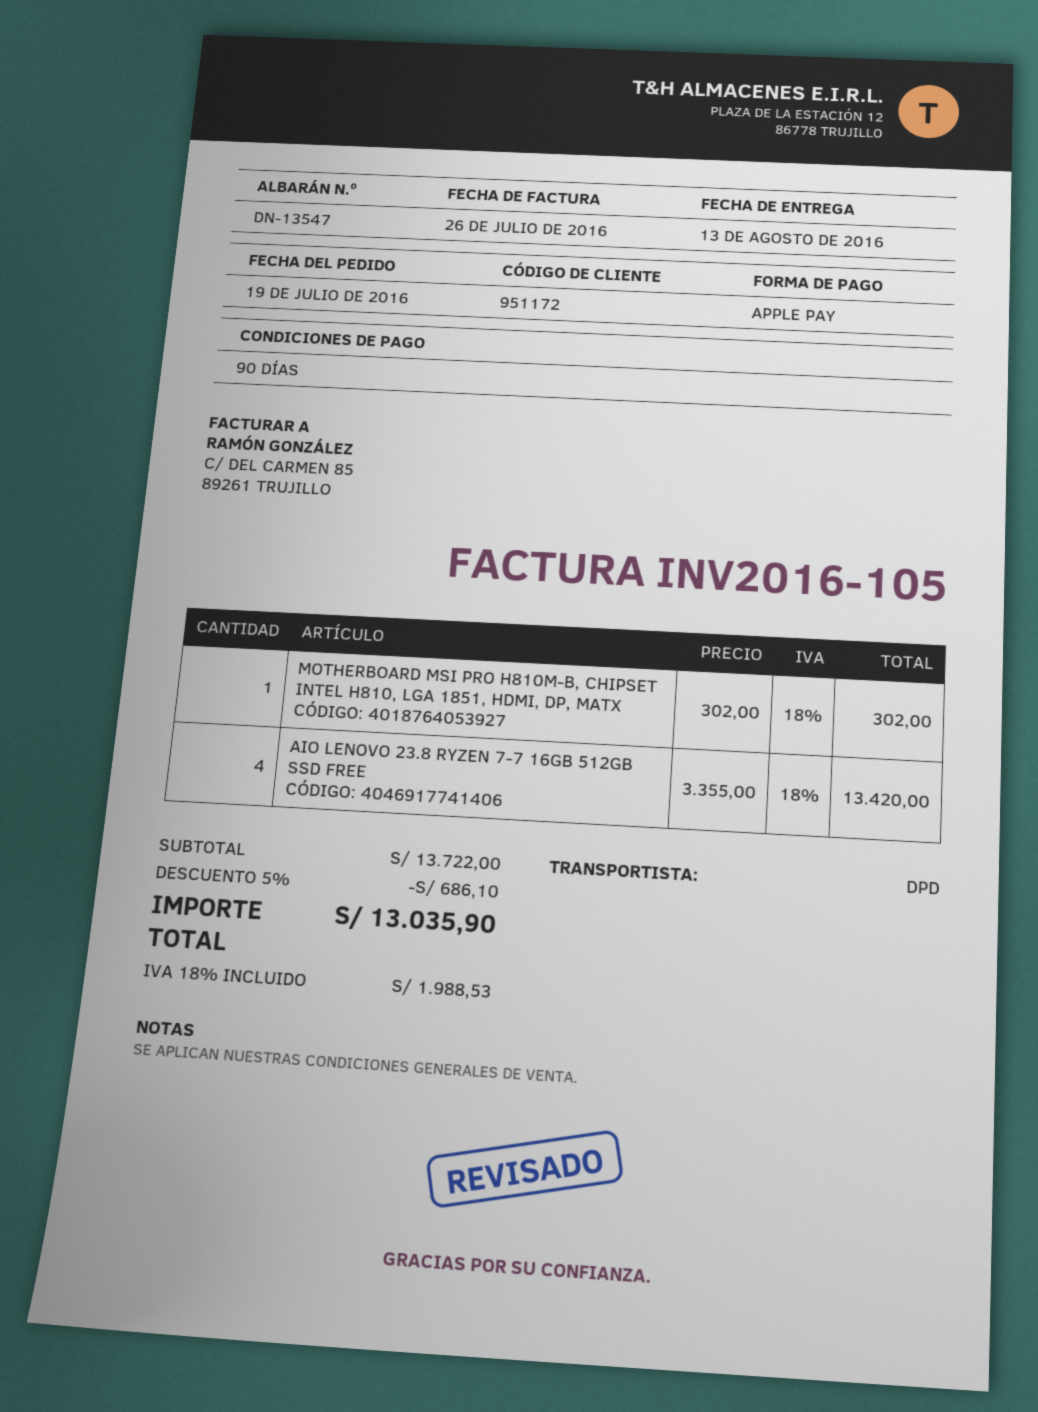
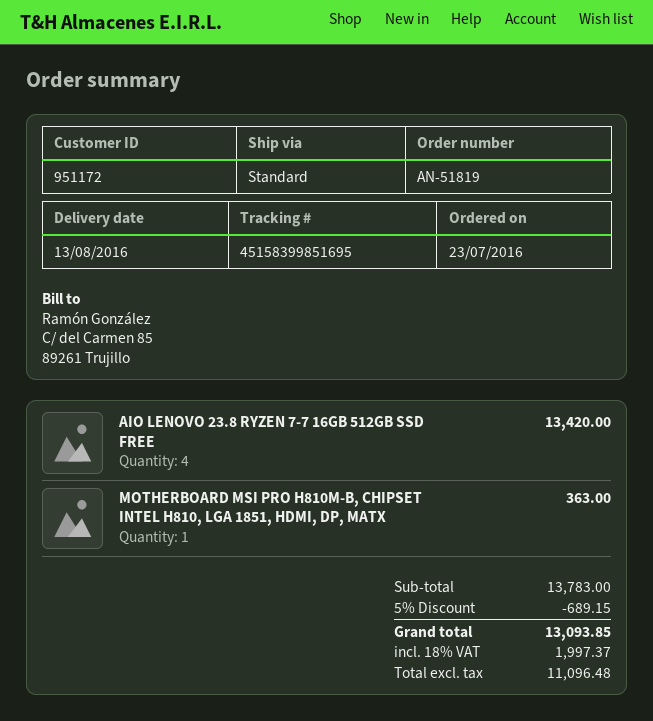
order date: 2016-07-19 -> 2016-07-23
shipping method: DPD -> standard
MOTHERBOARD MSI PRO H810M-B, CHIPSET INTEL H810, LGA 1851, HDMI, DP, MATX: 1 for 302.00 -> 1 for 363.00
subtotal: 13722.00 -> 13783.00
discount: 5% = 686.10 -> 5% = 689.15
tax: 18% = 1988.53 -> 18% = 1997.37
total: 13035.90 -> 13093.85

